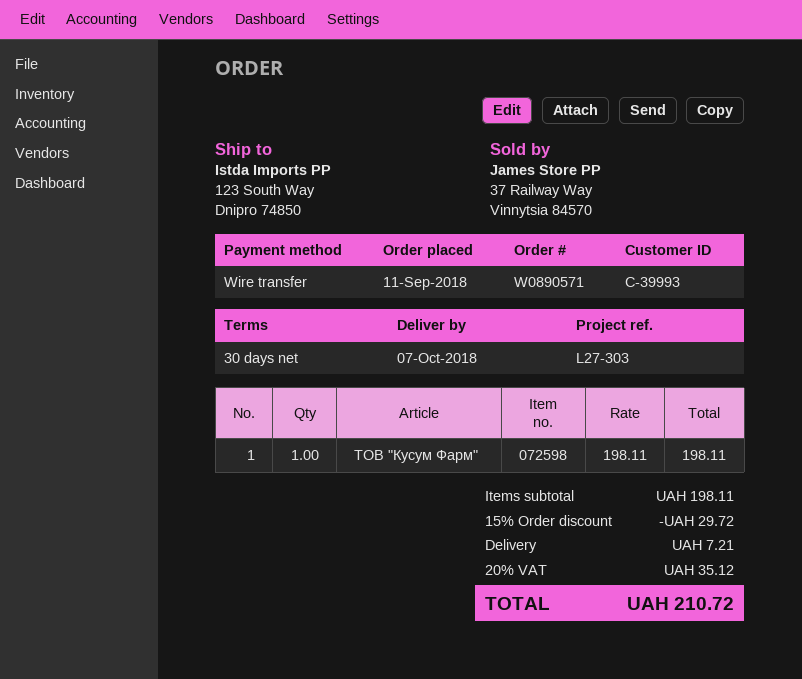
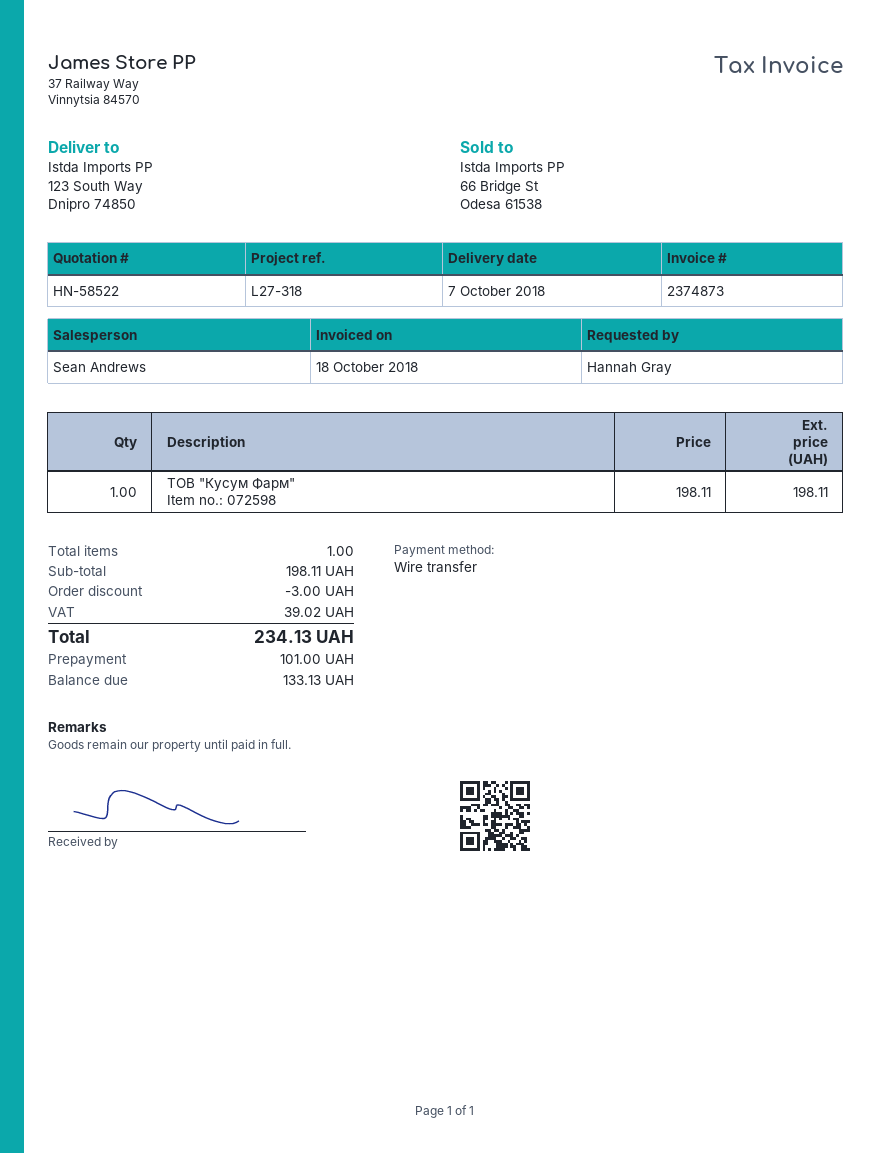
reference: L27-303 -> L27-318
discount: 29.72 -> 3.00
shipping: 7.21 -> none
tax: 35.12 -> 39.02
total: 210.72 -> 234.13

